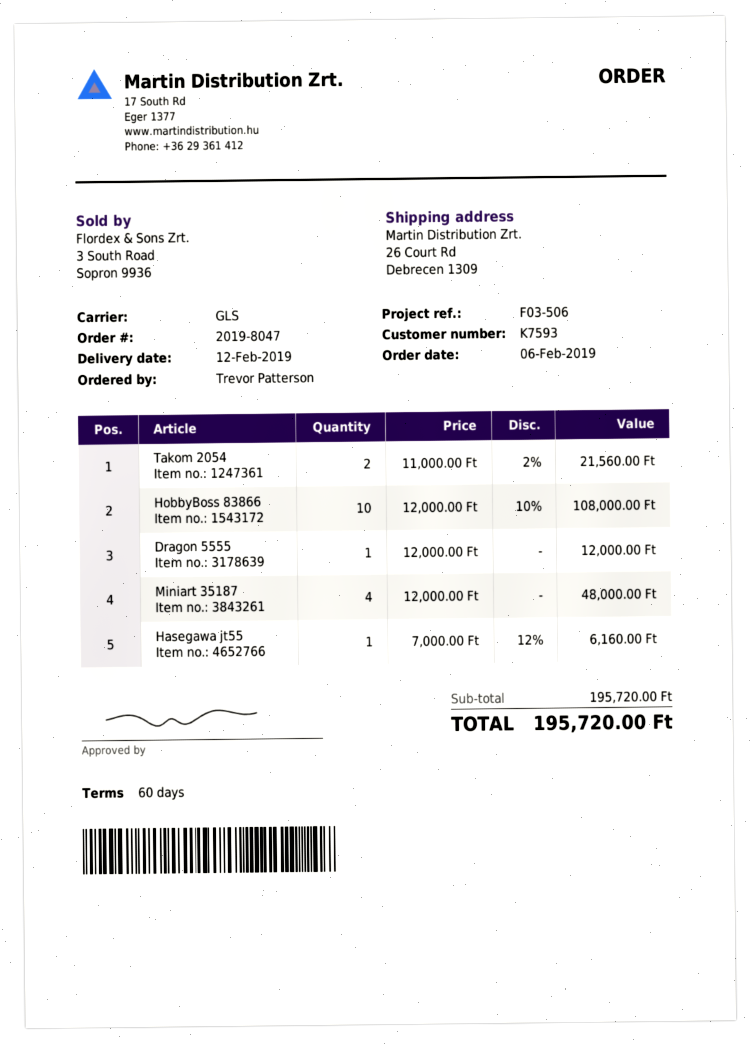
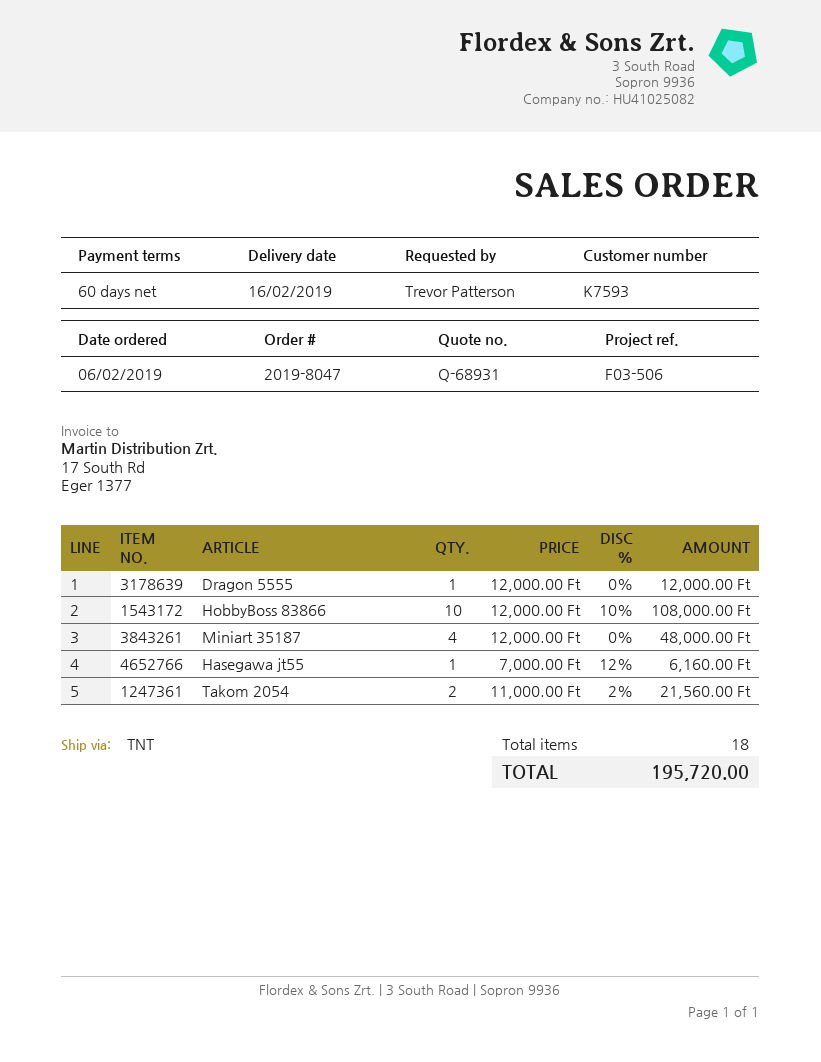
delivery date: 2019-02-12 -> 2019-02-16
shipping method: GLS -> TNT

